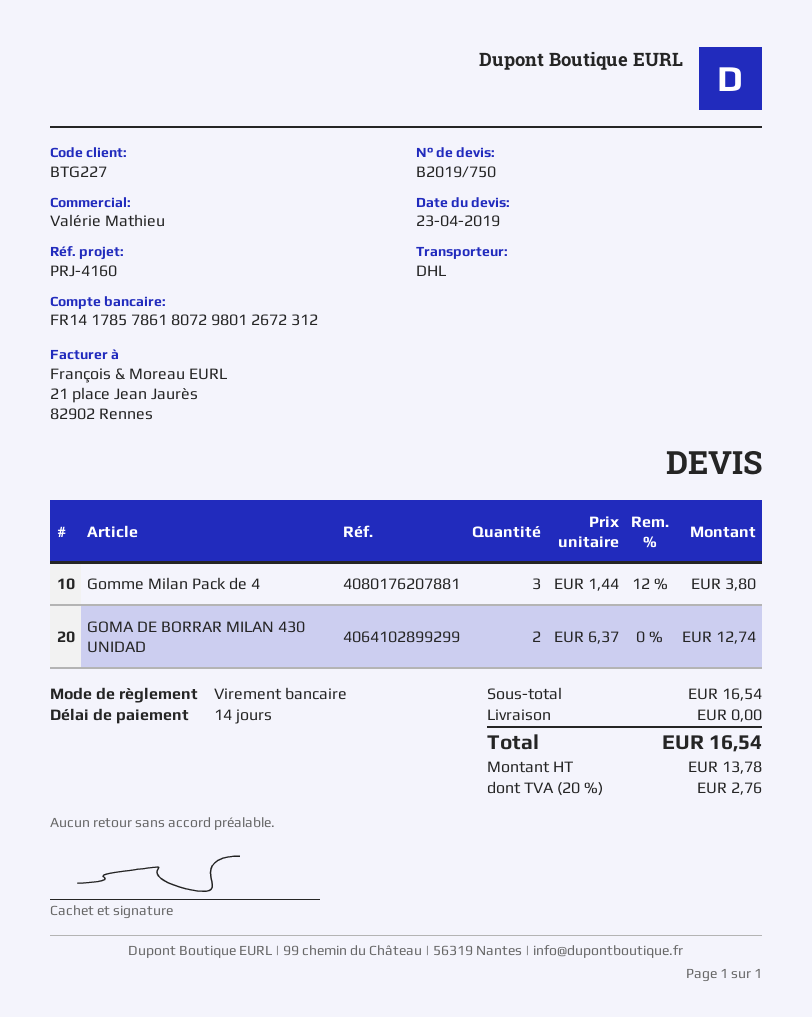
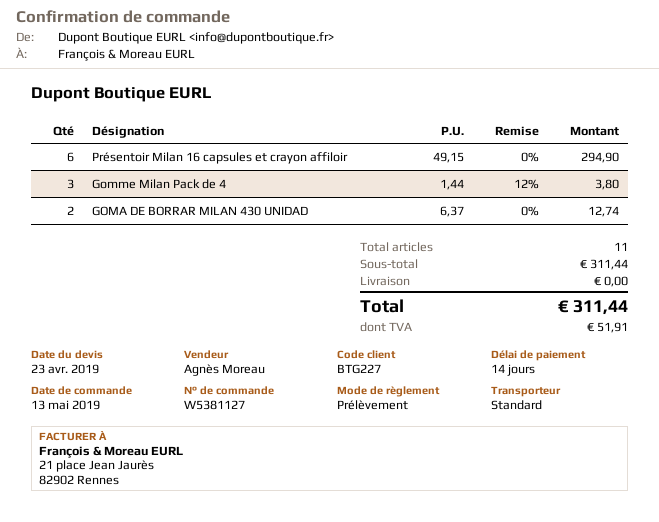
sales rep: Valérie Mathieu -> Agnès Moreau
payment method: bank transfer -> direct debit
shipping method: DHL -> standard
Présentoir Milan 16 capsules et crayon affiloir: none -> 6 x 49.15 = 294.90
subtotal: 16.54 -> 311.44
tax: 2.76 -> 51.91
total: 16.54 -> 311.44

